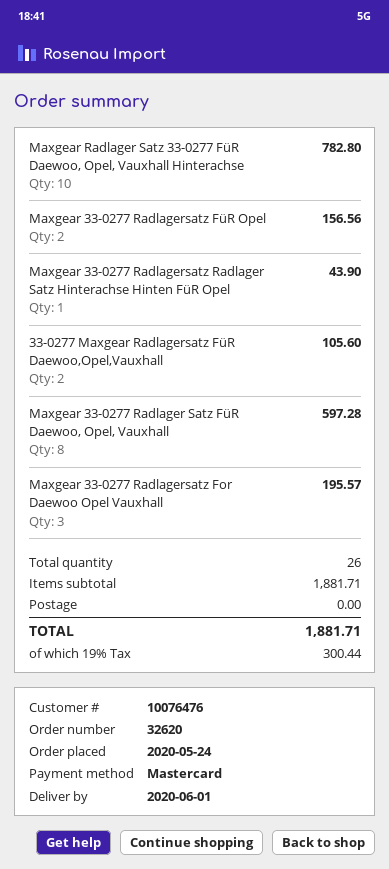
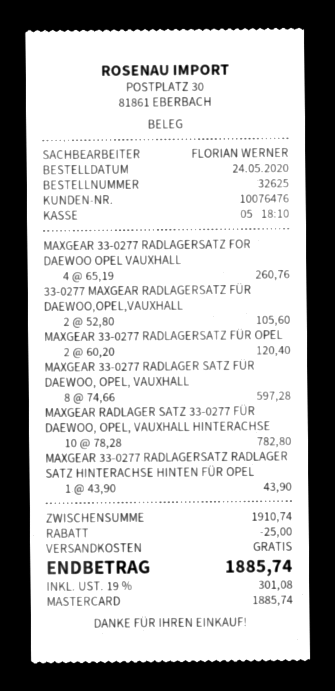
order number: 32620 -> 32625
Maxgear 33-0277 Radlagersatz FüR Opel: 2 for 156.56 -> 2 for 120.40
Maxgear 33-0277 Radlagersatz For Daewoo Opel Vauxhall: 3 for 195.57 -> 4 for 260.76
subtotal: 1881.71 -> 1910.74
discount: none -> 25.00
tax: 19% = 300.44 -> 19% = 301.08
total: 1881.71 -> 1885.74

